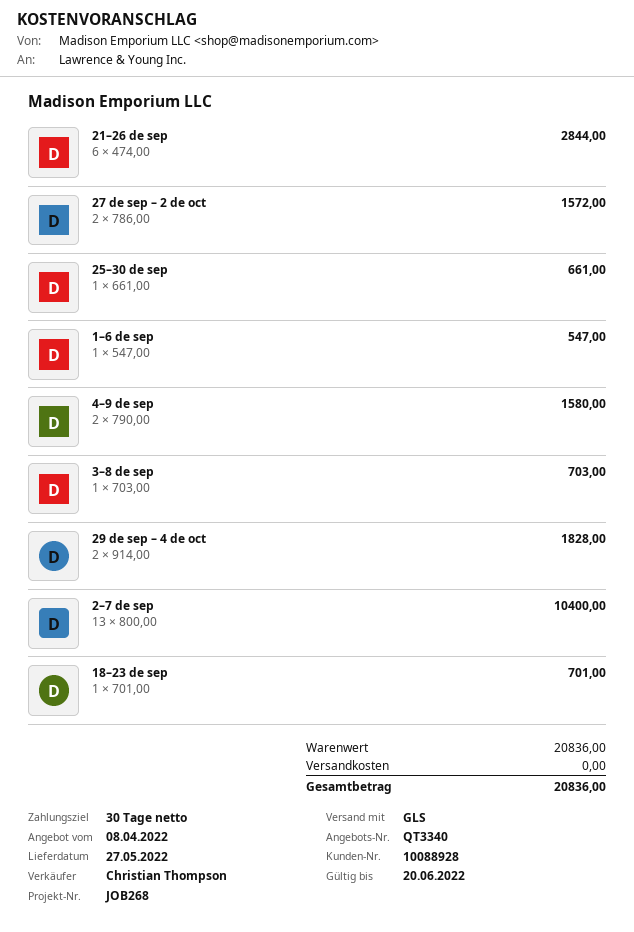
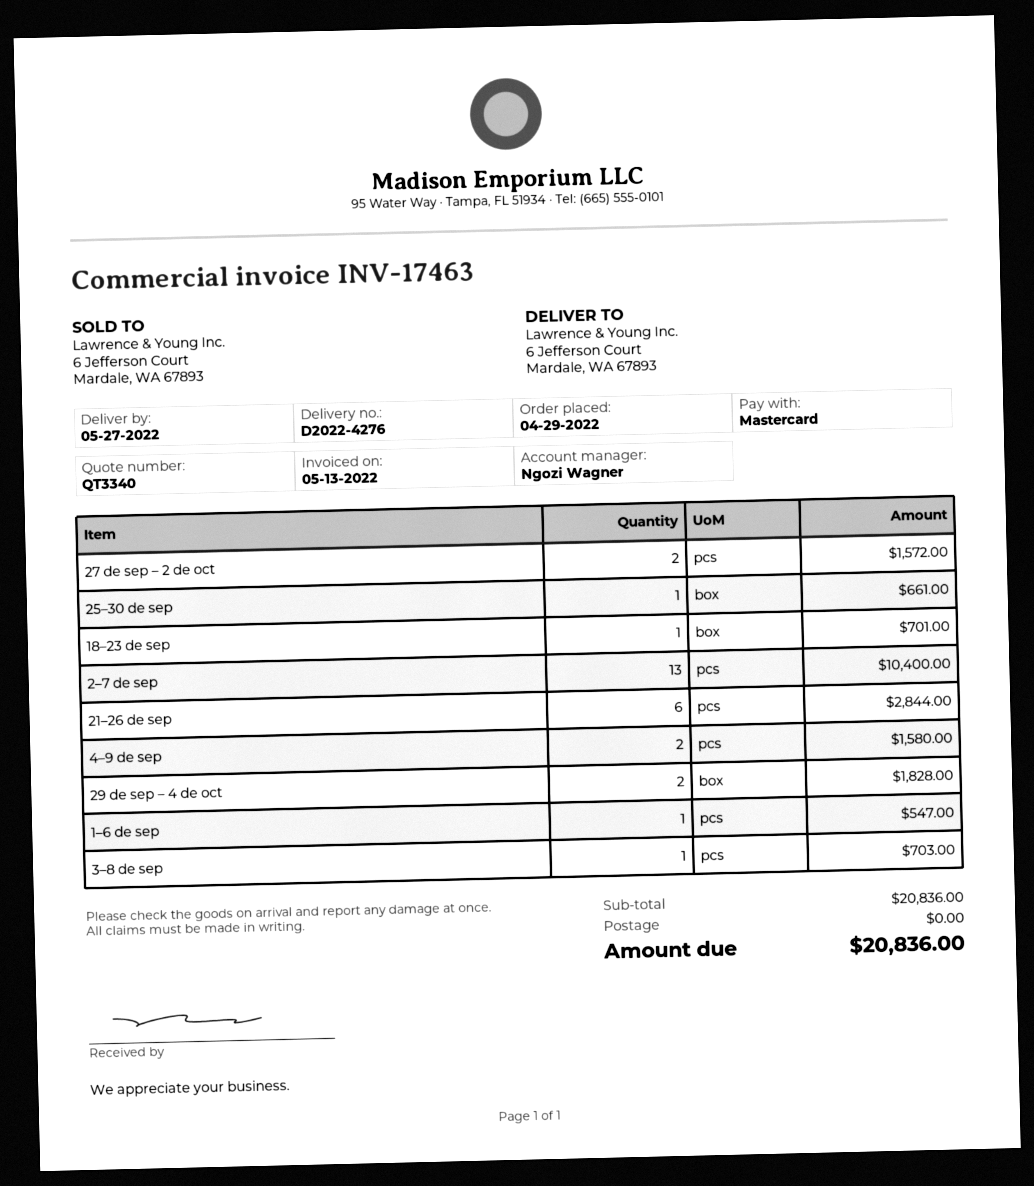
sales rep: Christian Thompson -> Ngozi Wagner

